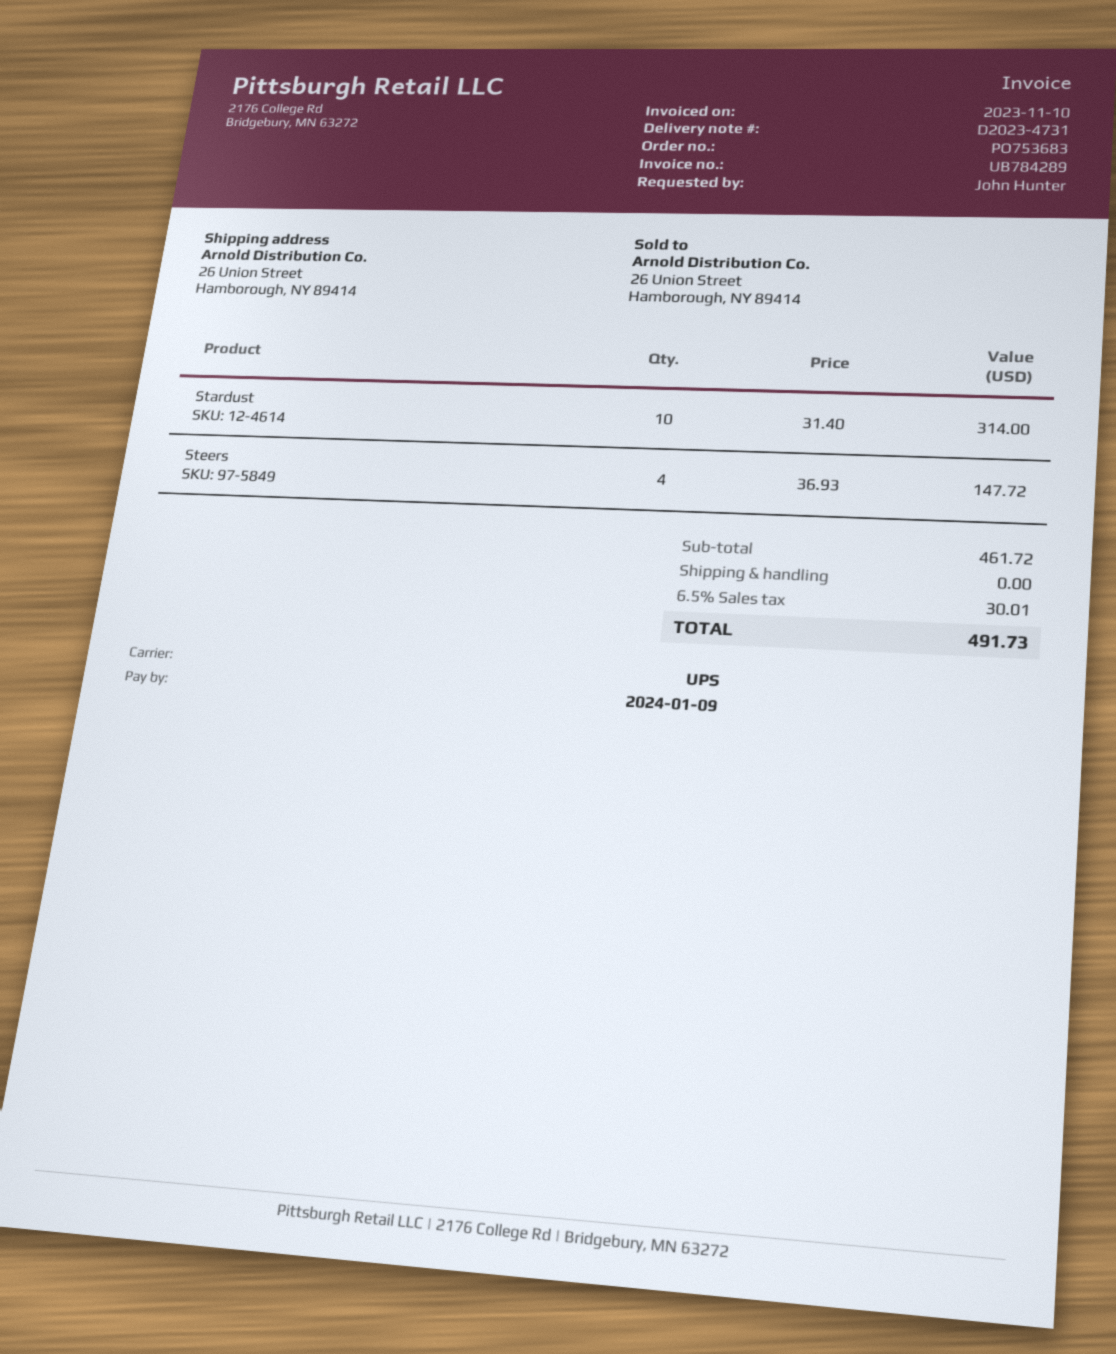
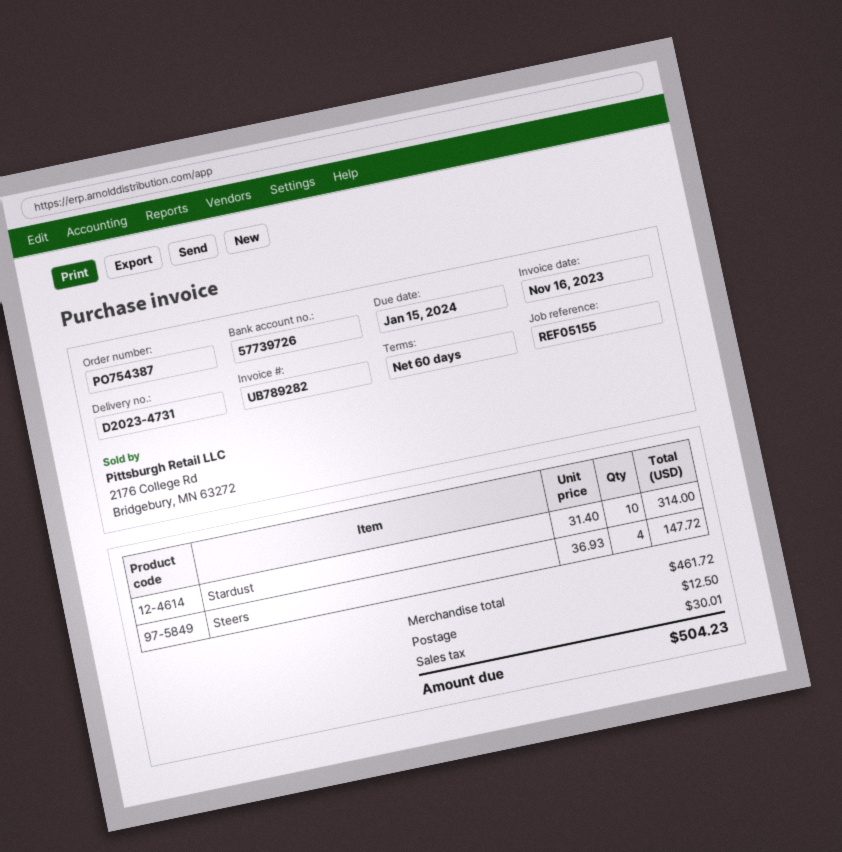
order number: PO753683 -> PO754387
invoice number: UB784289 -> UB789282
invoice date: 2023-11-10 -> 2023-11-16
due date: 2024-01-09 -> 2024-01-15
shipping: 0.00 -> 12.50
total: 491.73 -> 504.23

